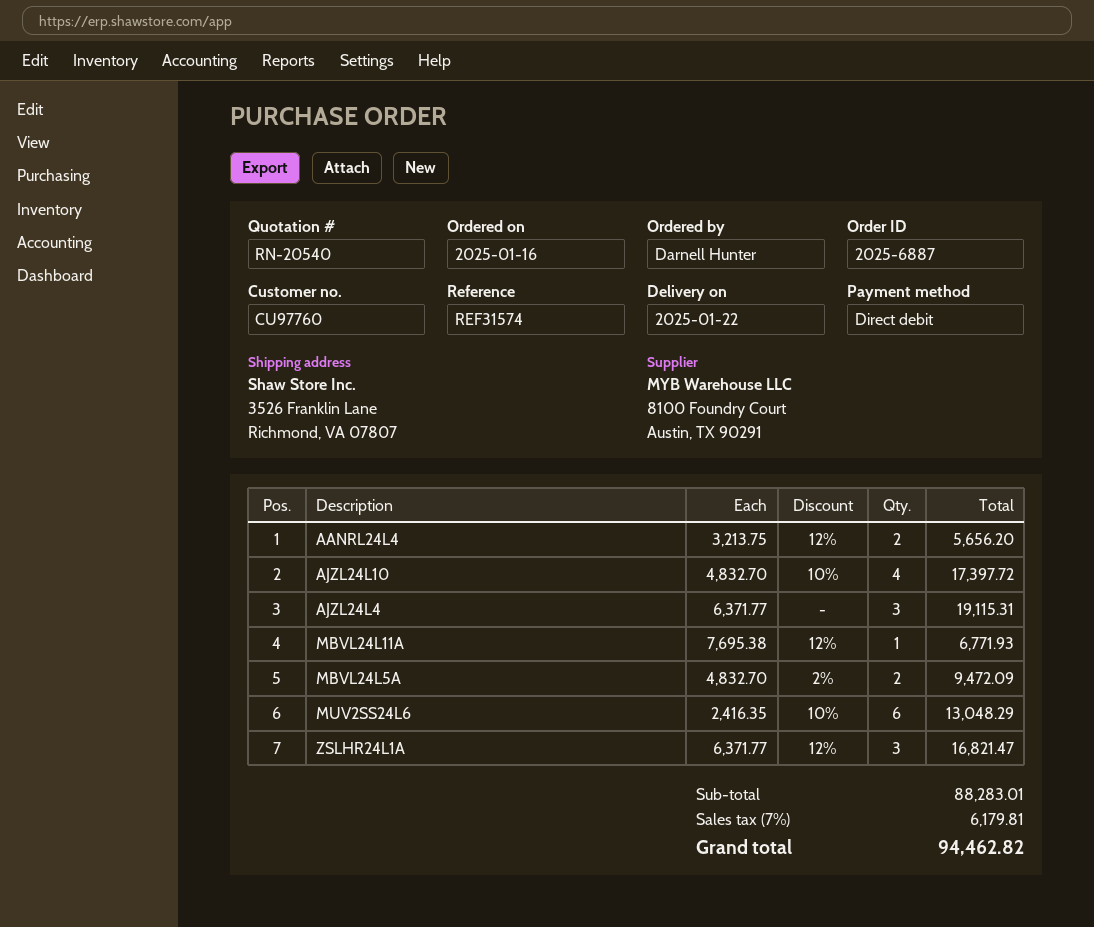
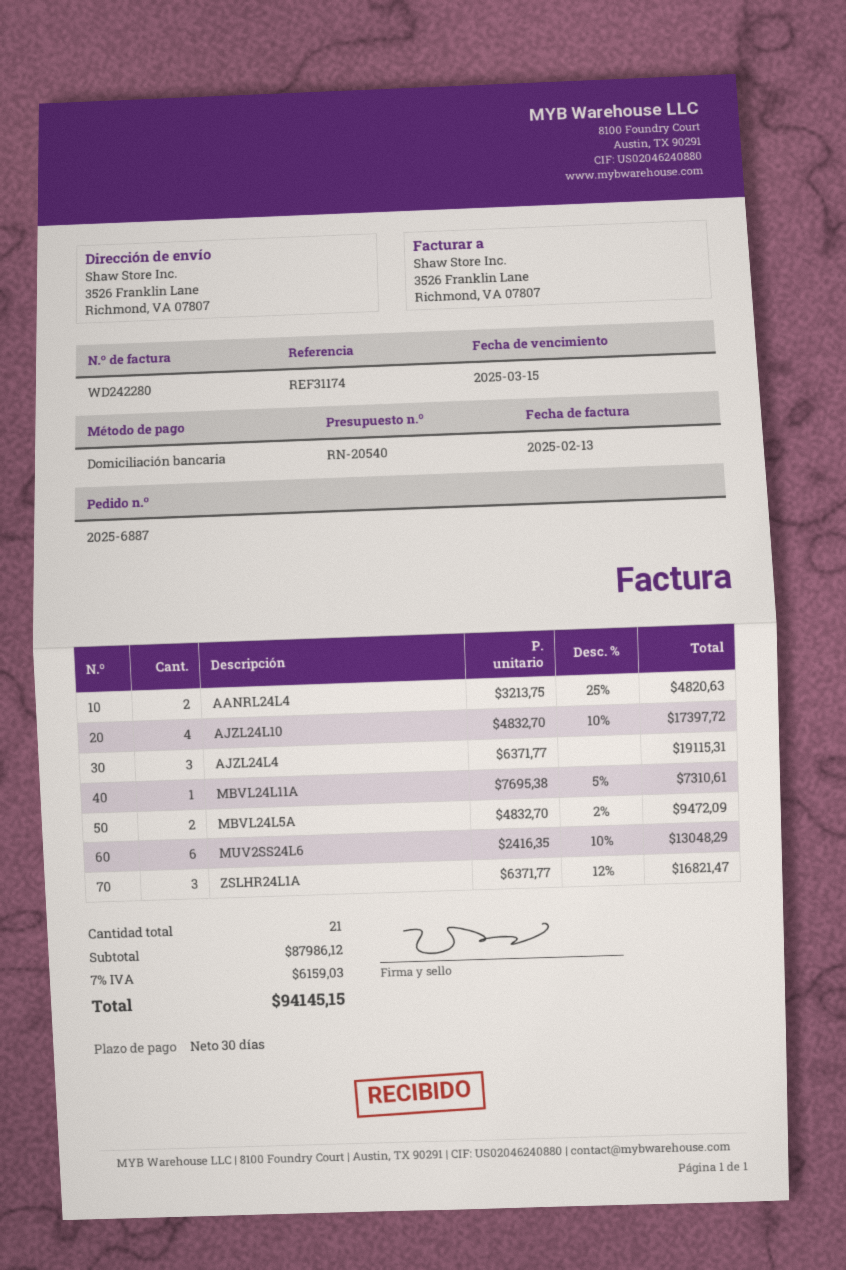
reference: REF31574 -> REF31174
AANRL24L4: 2 x 3213.75 - 12% = 5656.20 -> 2 x 3213.75 - 25% = 4820.63
MBVL24L11A: 1 x 7695.38 - 12% = 6771.93 -> 1 x 7695.38 - 5% = 7310.61
subtotal: 88283.01 -> 87986.12
tax: 7% = 6179.81 -> 7% = 6159.03
total: 94462.82 -> 94145.15

